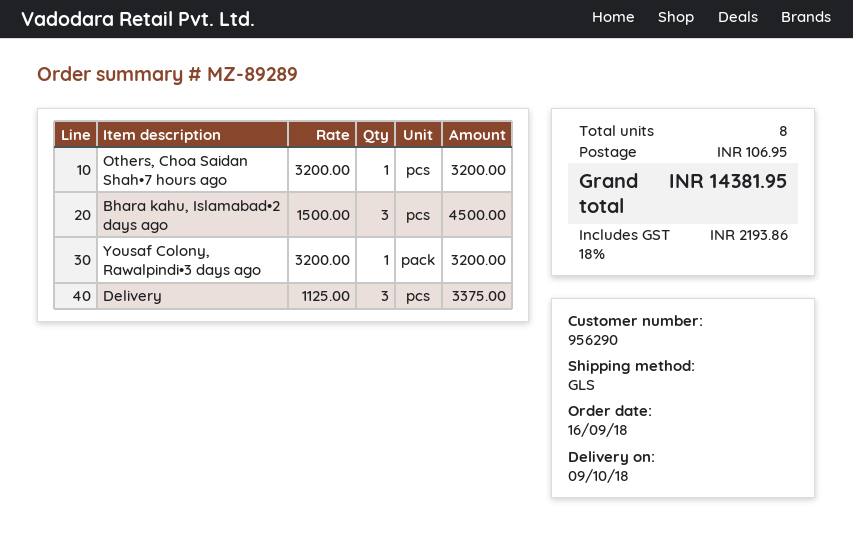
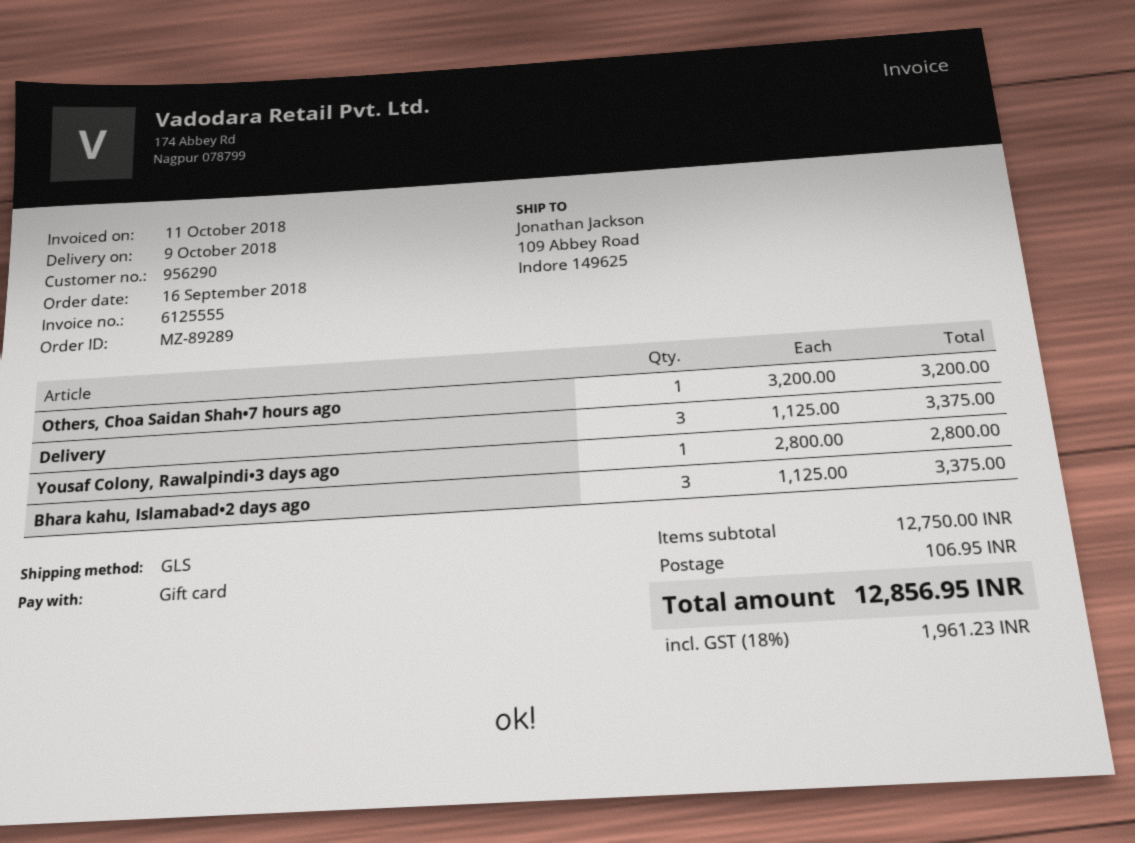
Bhara kahu, Islamabad•2 days ago: 3 x 1500.00 = 4500.00 -> 3 x 1125.00 = 3375.00
Yousaf Colony, Rawalpindi•3 days ago: 1 x 3200.00 = 3200.00 -> 1 x 2800.00 = 2800.00
tax: 18% = 2193.86 -> 18% = 1961.23
total: 14381.95 -> 12856.95

